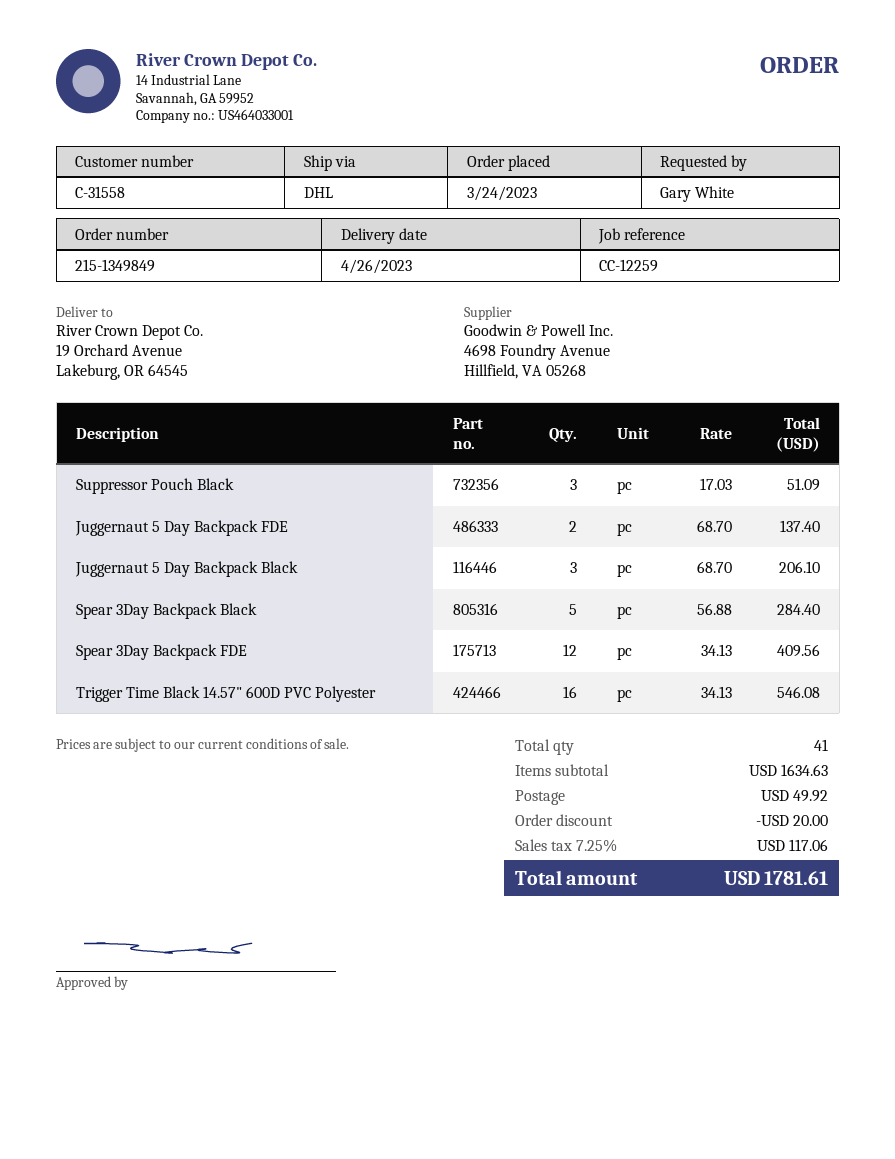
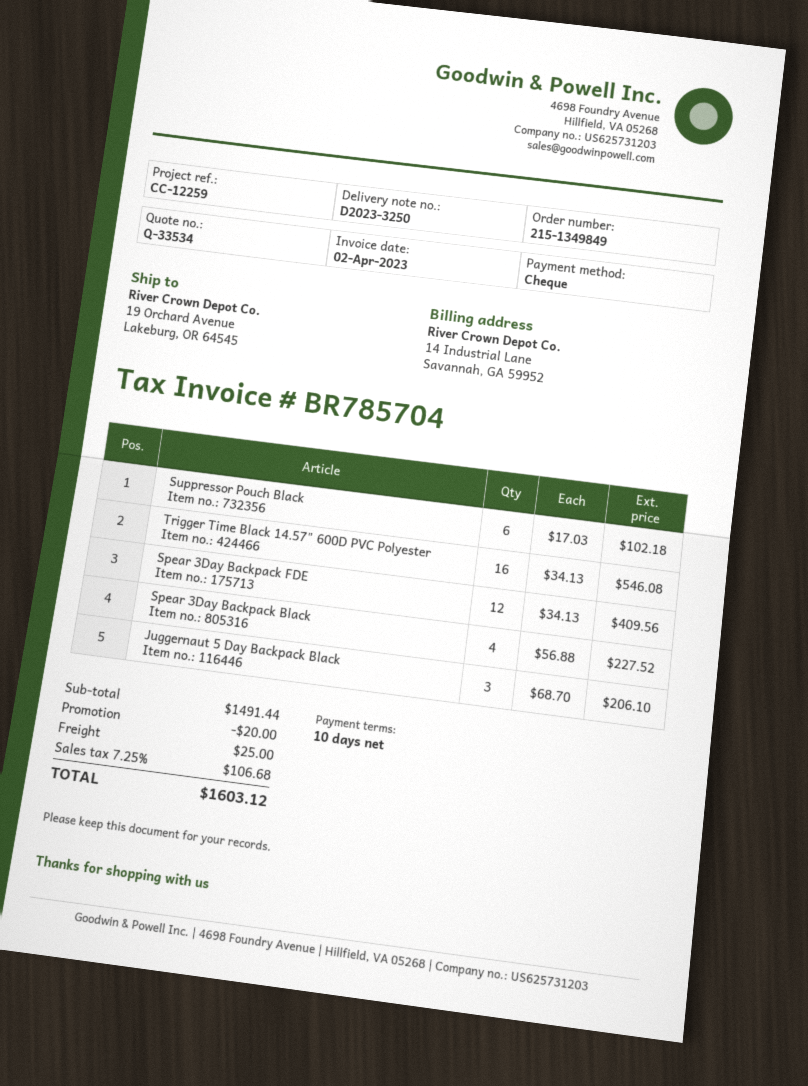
Suppressor Pouch Black: 3 x 17.03 = 51.09 -> 6 x 17.03 = 102.18
Juggernaut 5 Day Backpack FDE: 2 x 68.70 = 137.40 -> none
Spear 3Day Backpack Black: 5 x 56.88 = 284.40 -> 4 x 56.88 = 227.52
subtotal: 1634.63 -> 1491.44
shipping: 49.92 -> 25.00
tax: 7.25% = 117.06 -> 7.25% = 106.68
total: 1781.61 -> 1603.12

